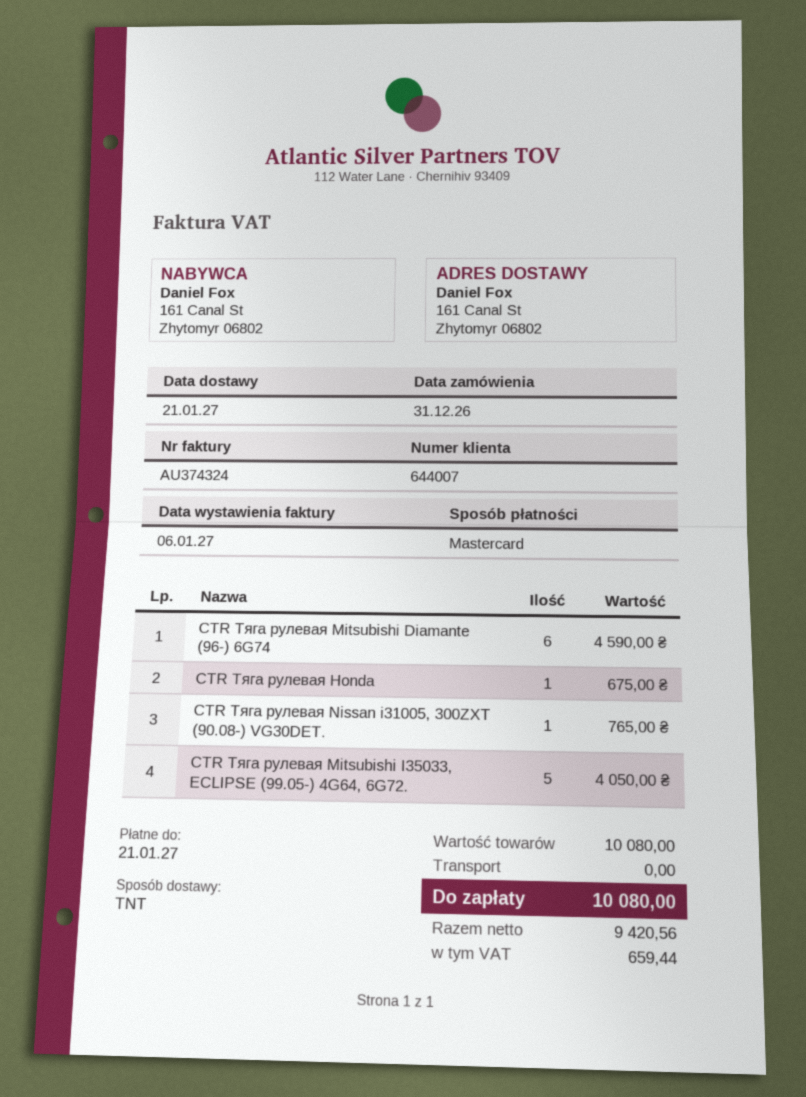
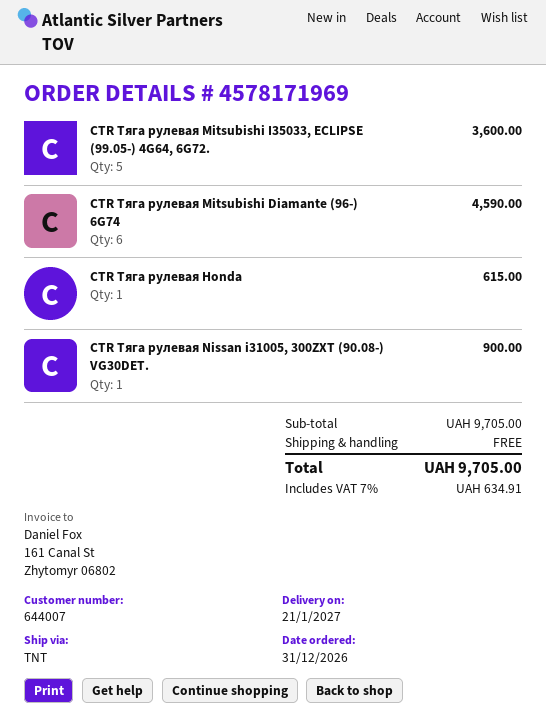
CTR Тяга рулевая Honda: 1 for 675.00 -> 1 for 615.00
CTR Тяга рулевая Nissan i31005, 300ZXT (90.08-) VG30DET.: 1 for 765.00 -> 1 for 900.00
CTR Тяга рулевая Mitsubishi I35033, ECLIPSE (99.05-) 4G64, 6G72.: 5 for 4050.00 -> 5 for 3600.00
subtotal: 10080.00 -> 9705.00
tax: 659.44 -> 634.91
total: 10080.00 -> 9705.00

